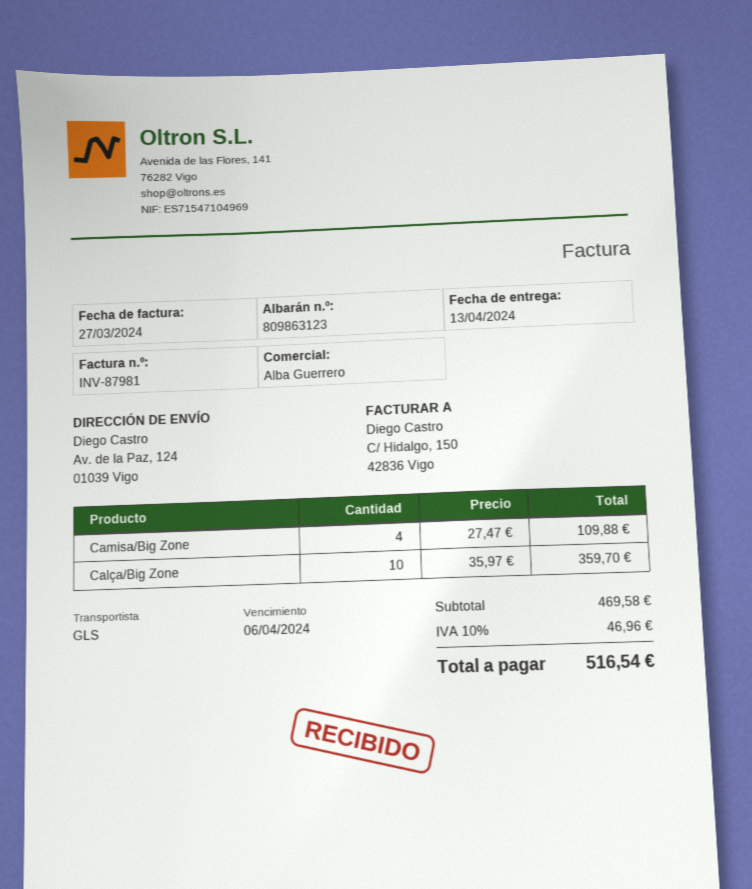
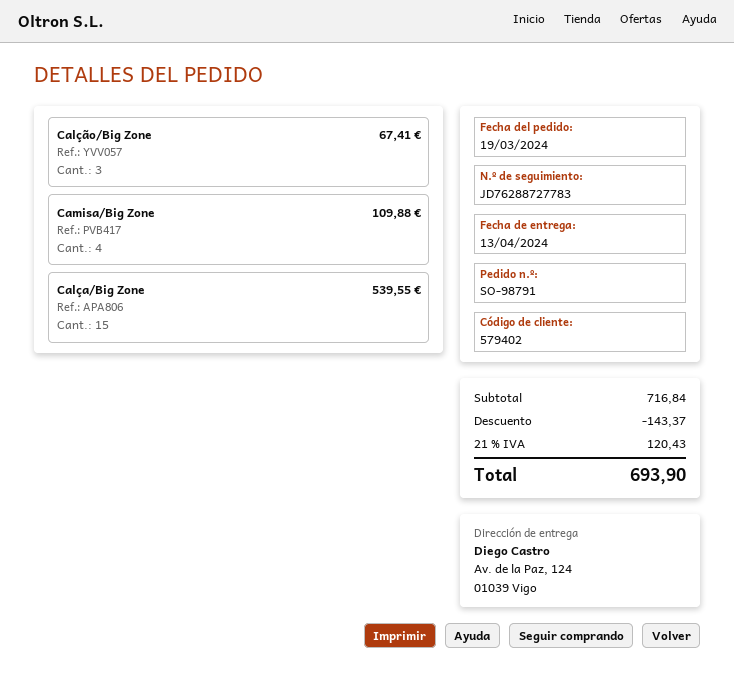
Calça/Big Zone: 10 for 359.70 -> 15 for 539.55
Calção/Big Zone: none -> 3 for 67.41
subtotal: 469.58 -> 716.84
discount: none -> 143.37
tax: 10% = 46.96 -> 21% = 120.43
total: 516.54 -> 693.90

